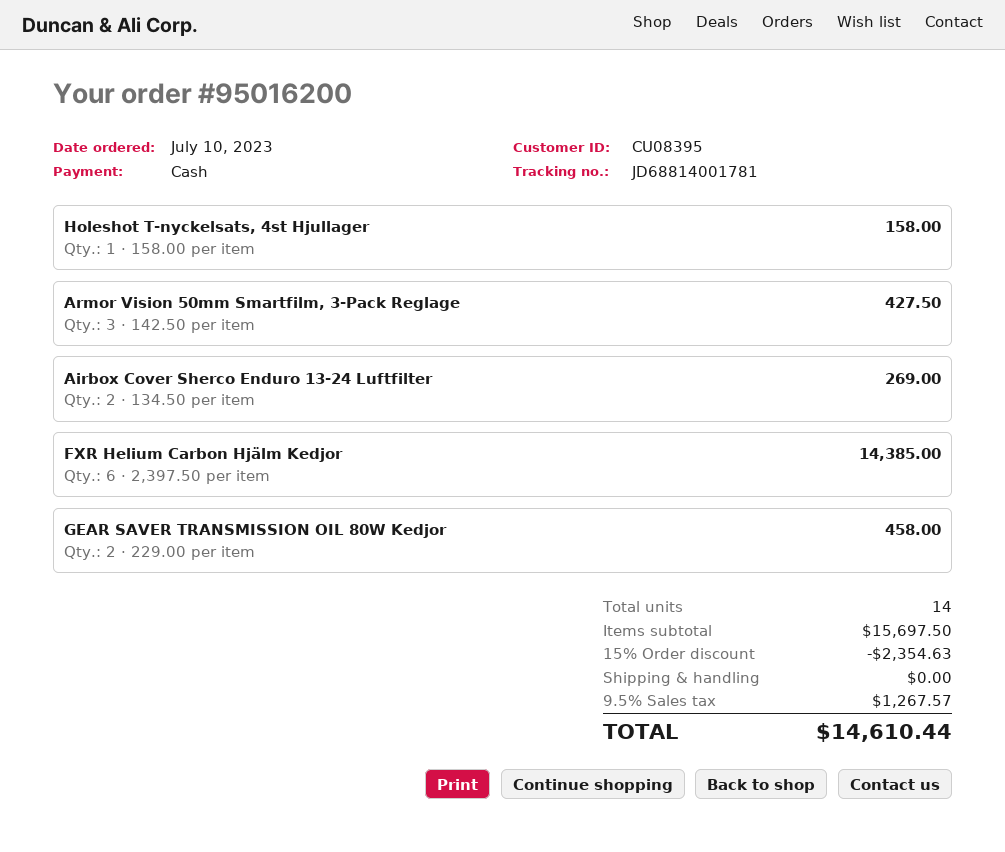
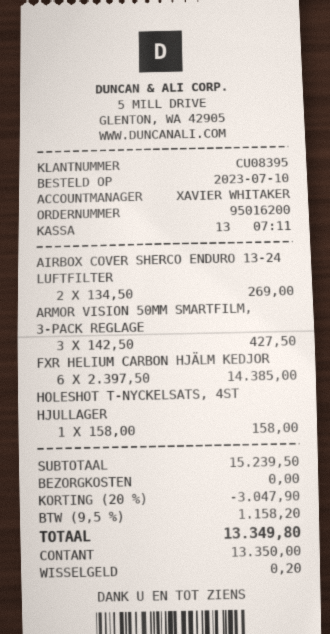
GEAR SAVER TRANSMISSION OIL 80W Kedjor: 2 x 229.00 = 458.00 -> none
subtotal: 15697.50 -> 15239.50
discount: 15% = 2354.63 -> 20% = 3047.90
tax: 9.5% = 1267.57 -> 9.5% = 1158.20
total: 14610.44 -> 13349.80

